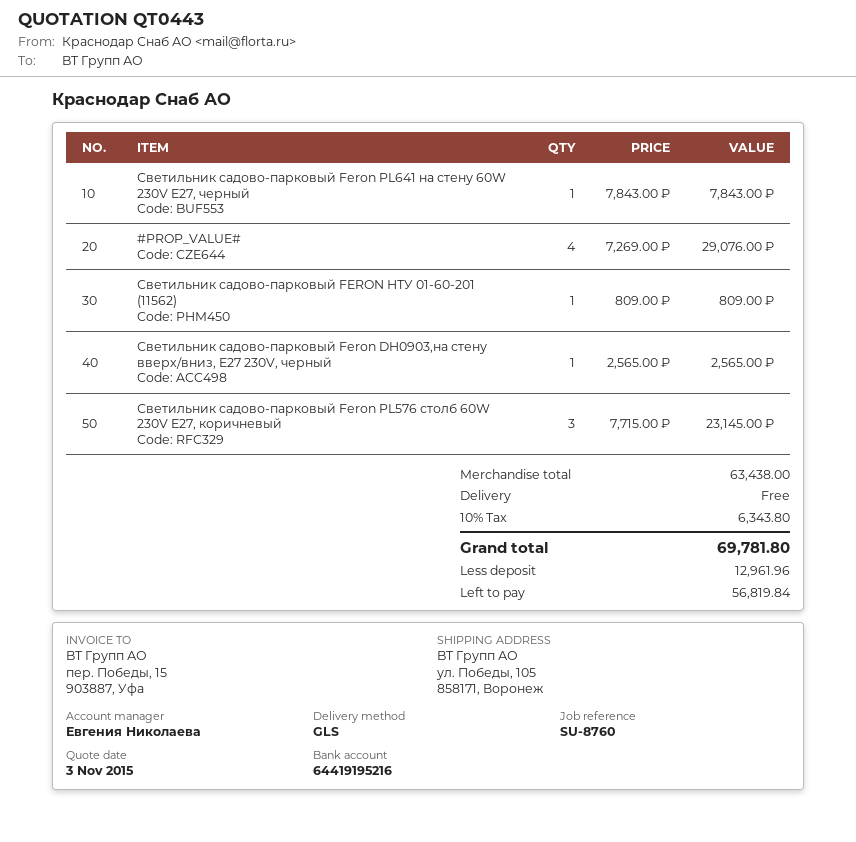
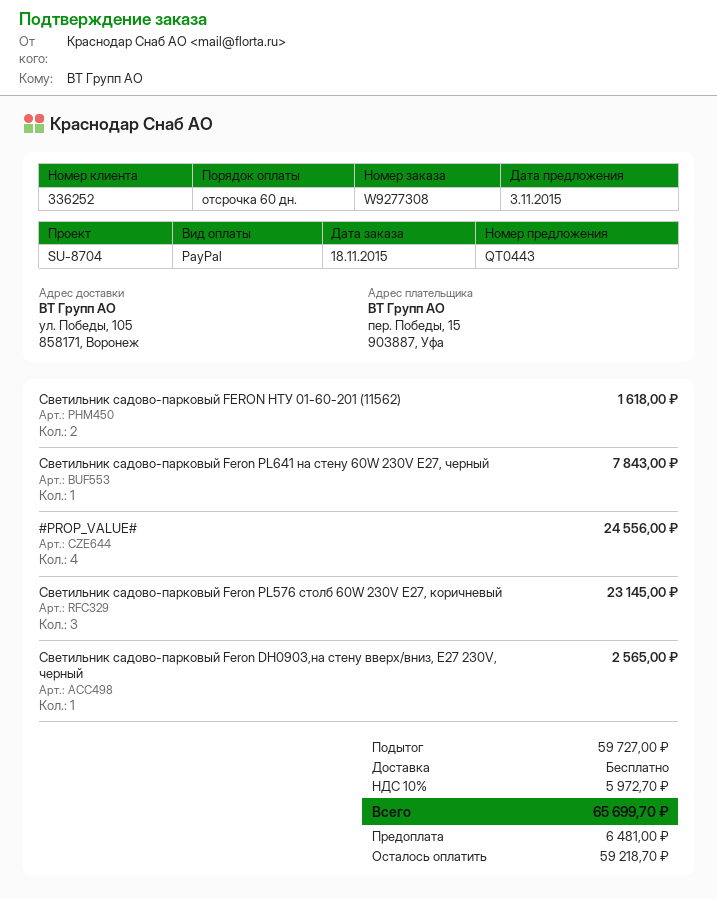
reference: SU-8760 -> SU-8704
#PROP_VALUE#: 4 for 29076.00 -> 4 for 24556.00
Светильник садово-парковый FERON НТУ 01-60-201 (11562): 1 for 809.00 -> 2 for 1618.00
subtotal: 63438.00 -> 59727.00
tax: 10% = 6343.80 -> 10% = 5972.70
total: 69781.80 -> 65699.70
deposit: 12961.96 -> 6481.00
balance: 56819.84 -> 59218.70

